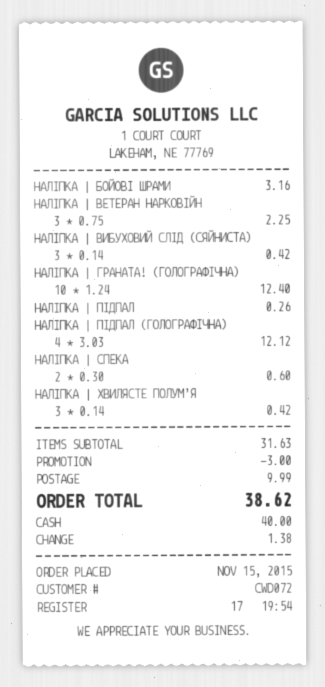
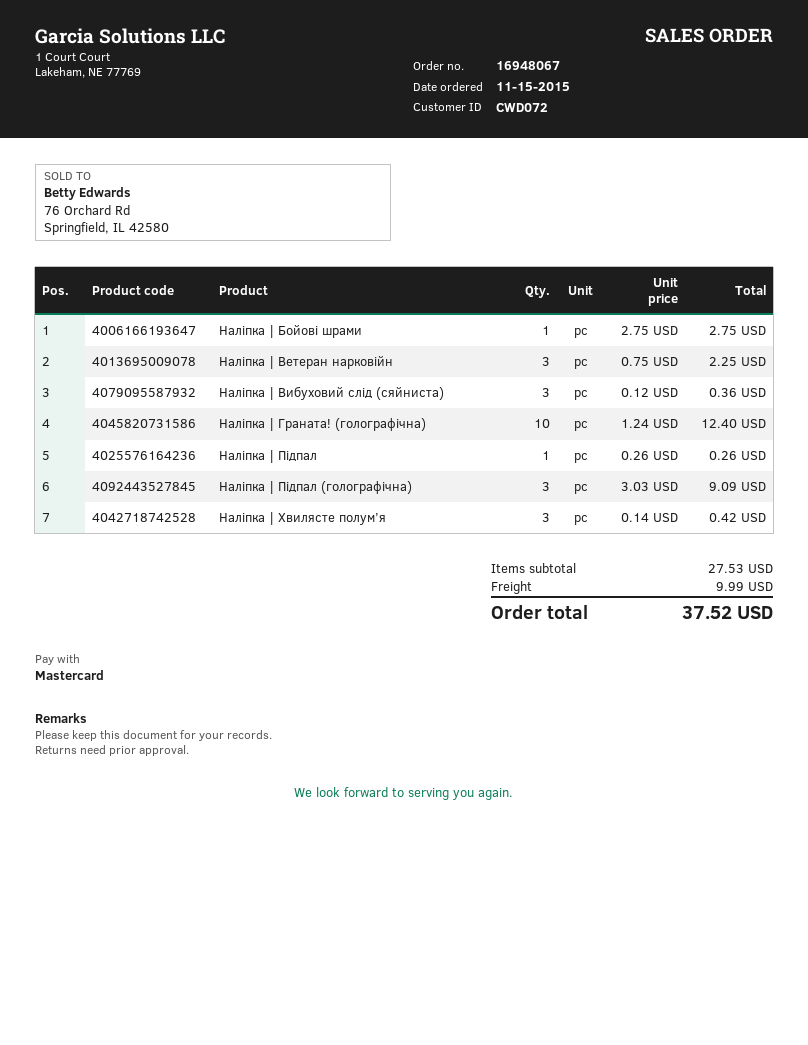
payment method: cash -> Mastercard
НАЛІПКА | БОЙОВІ ШРАМИ: 1 x 3.16 = 3.16 -> 1 x 2.75 = 2.75
НАЛІПКА | ВИБУХОВИЙ СЛІД (СЯЙНИСТА): 3 x 0.14 = 0.42 -> 3 x 0.12 = 0.36
НАЛІПКА | ПІДПАЛ (ГОЛОГРАФІЧНА): 4 x 3.03 = 12.12 -> 3 x 3.03 = 9.09
НАЛІПКА | СПЕКА: 2 x 0.30 = 0.60 -> none
subtotal: 31.63 -> 27.53
discount: 3.00 -> none
total: 38.62 -> 37.52

